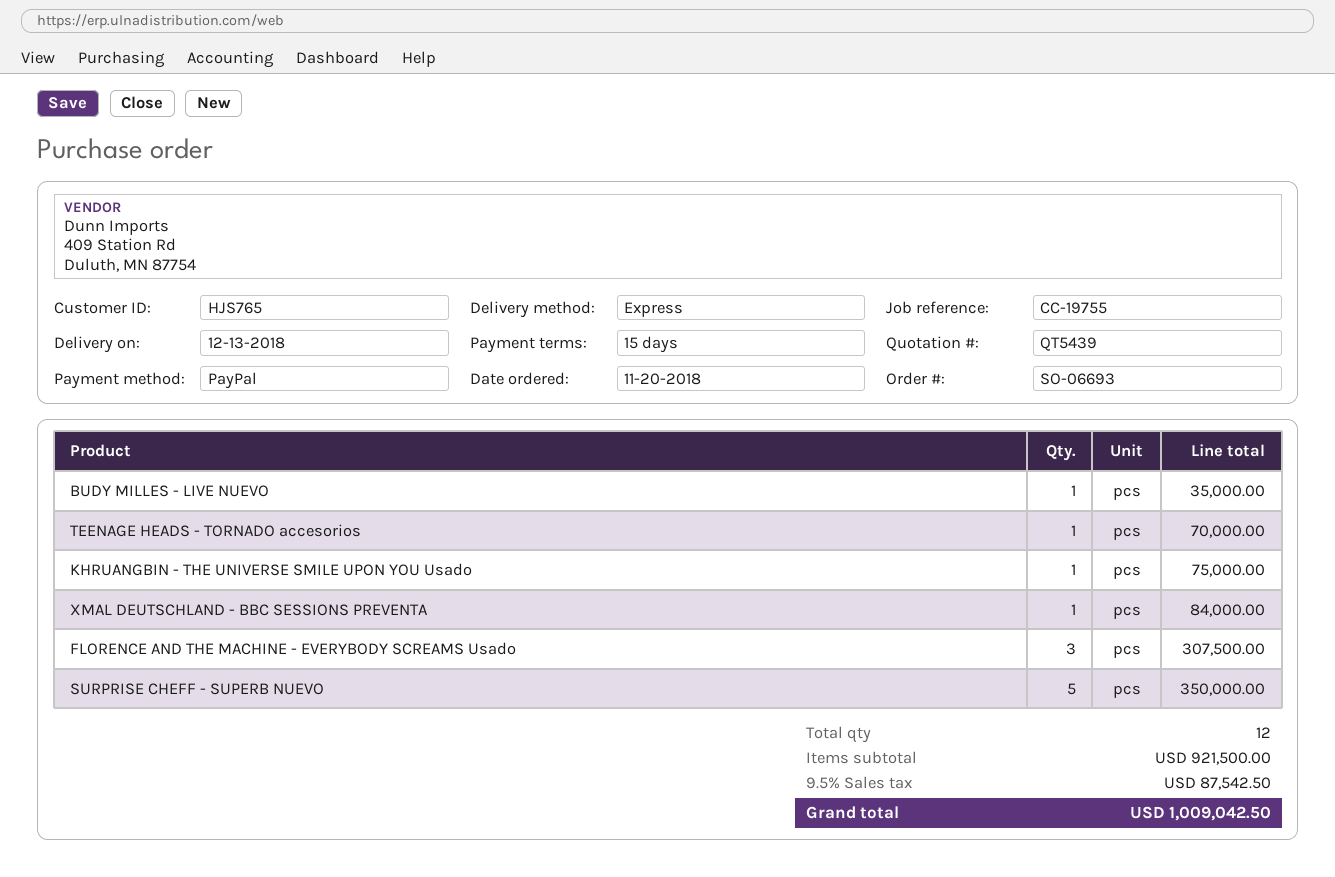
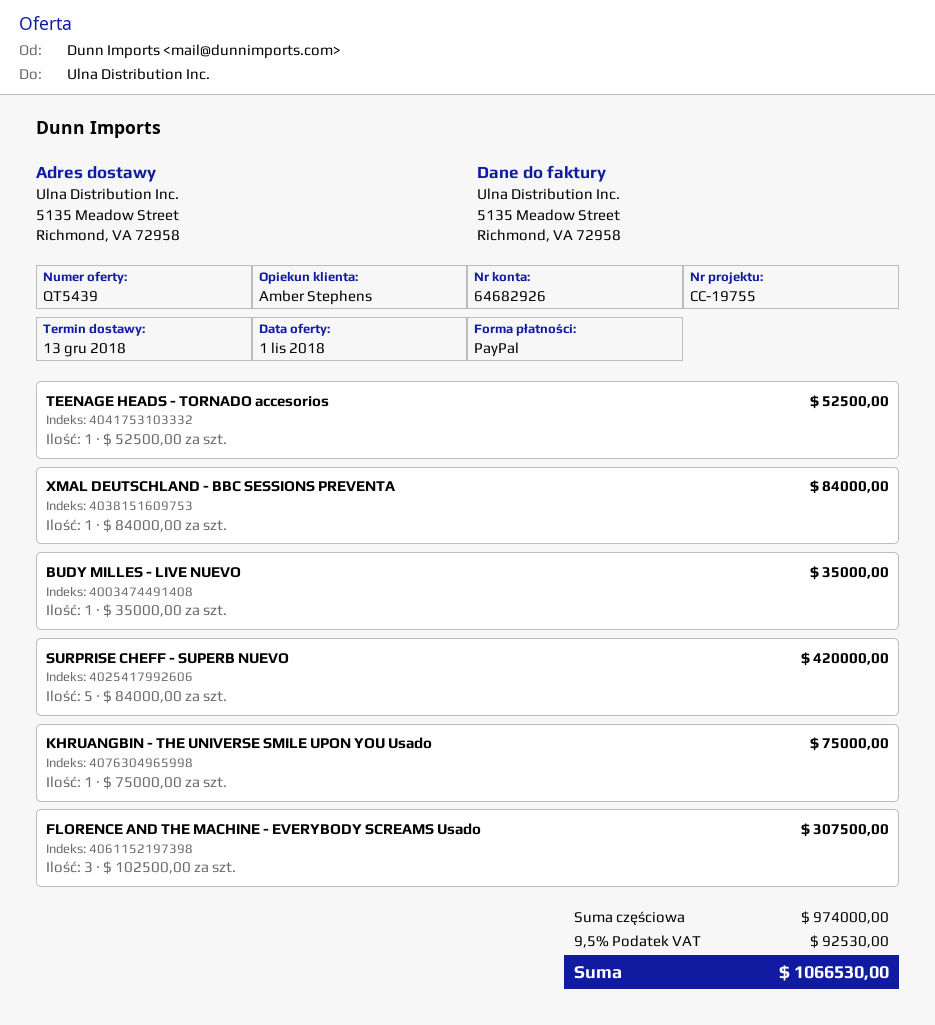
TEENAGE HEADS - TORNADO accesorios: 1 for 70000.00 -> 1 for 52500.00
SURPRISE CHEFF - SUPERB NUEVO: 5 for 350000.00 -> 5 for 420000.00
subtotal: 921500.00 -> 974000.00
tax: 9.5% = 87542.50 -> 9.5% = 92530.00
total: 1009042.50 -> 1066530.00

